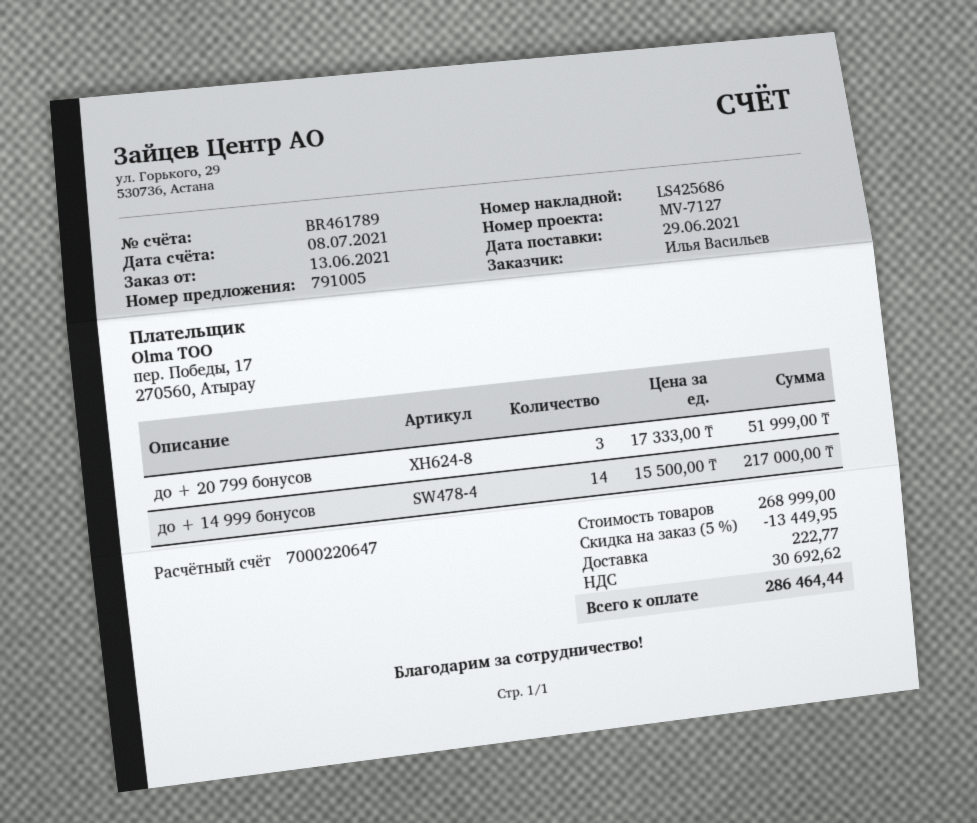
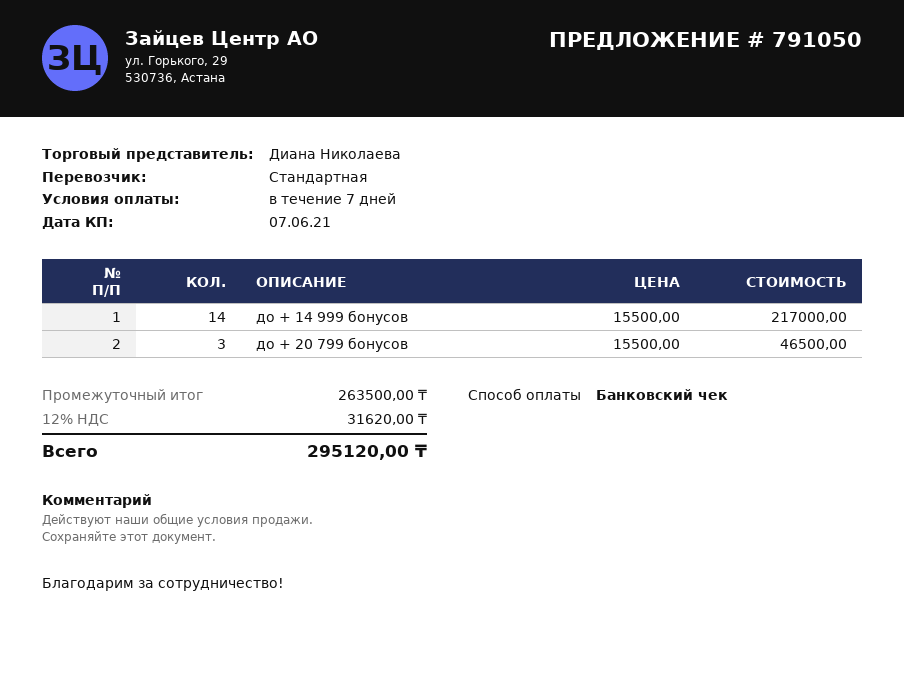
quote number: 791005 -> 791050
до + 20 799 бонусов: 3 x 17333.00 = 51999.00 -> 3 x 15500.00 = 46500.00
subtotal: 268999.00 -> 263500.00
discount: 5% = 13449.95 -> none
shipping: 222.77 -> none
tax: 30692.62 -> 31620.00
total: 286464.44 -> 295120.00

